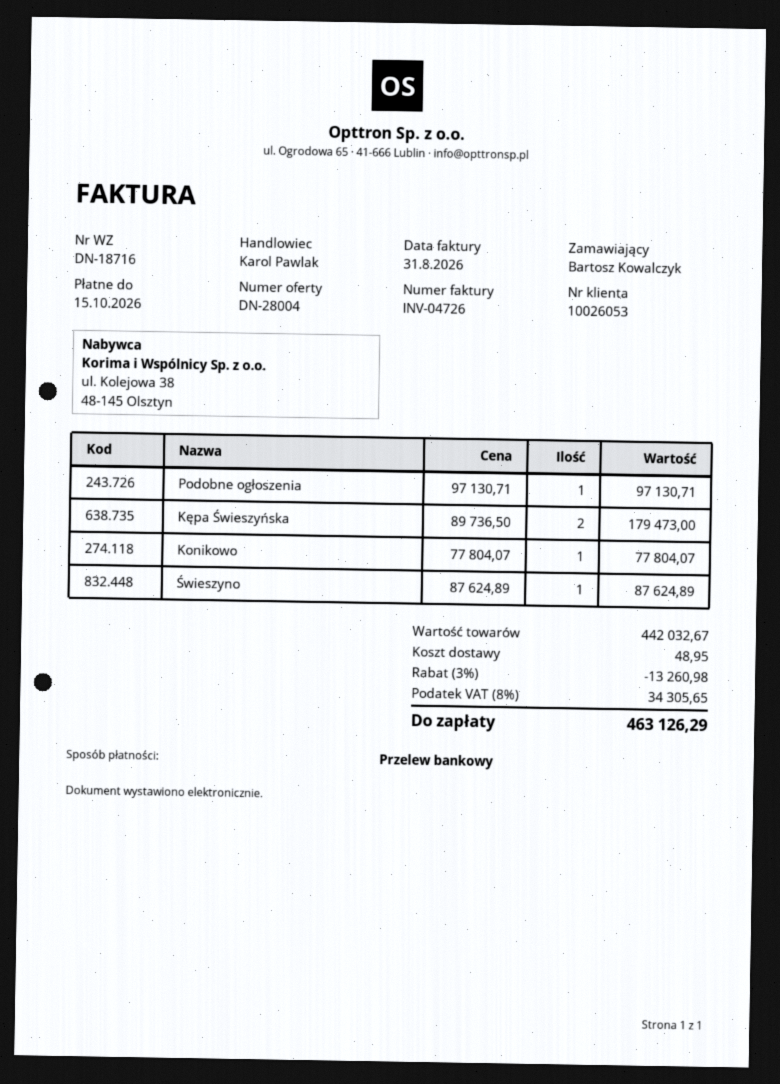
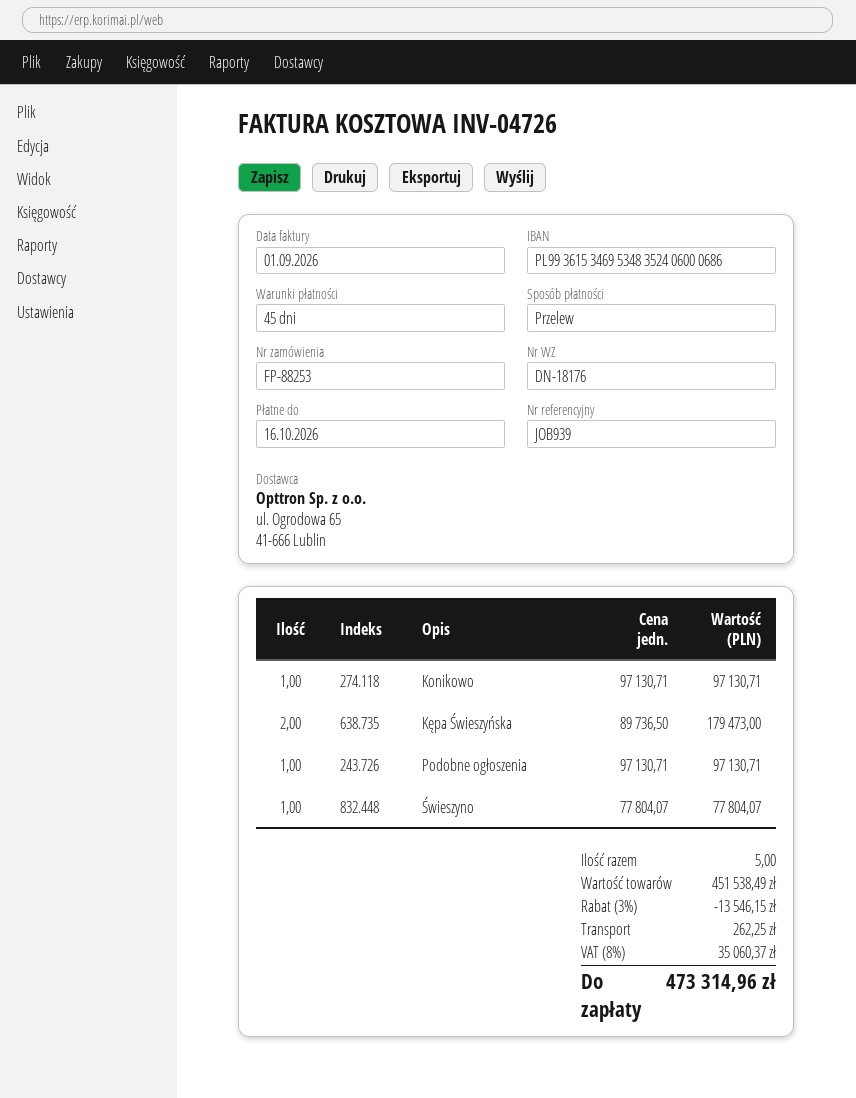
delivery note number: DN-18716 -> DN-18176
invoice date: 2026-08-31 -> 2026-09-01
due date: 2026-10-15 -> 2026-10-16
Konikowo: 1 x 77804.07 = 77804.07 -> 1 x 97130.71 = 97130.71
Świeszyno: 1 x 87624.89 = 87624.89 -> 1 x 77804.07 = 77804.07
subtotal: 442032.67 -> 451538.49
discount: 3% = 13260.98 -> 3% = 13546.15
shipping: 48.95 -> 262.25
tax: 8% = 34305.65 -> 8% = 35060.37
total: 463126.29 -> 473314.96

